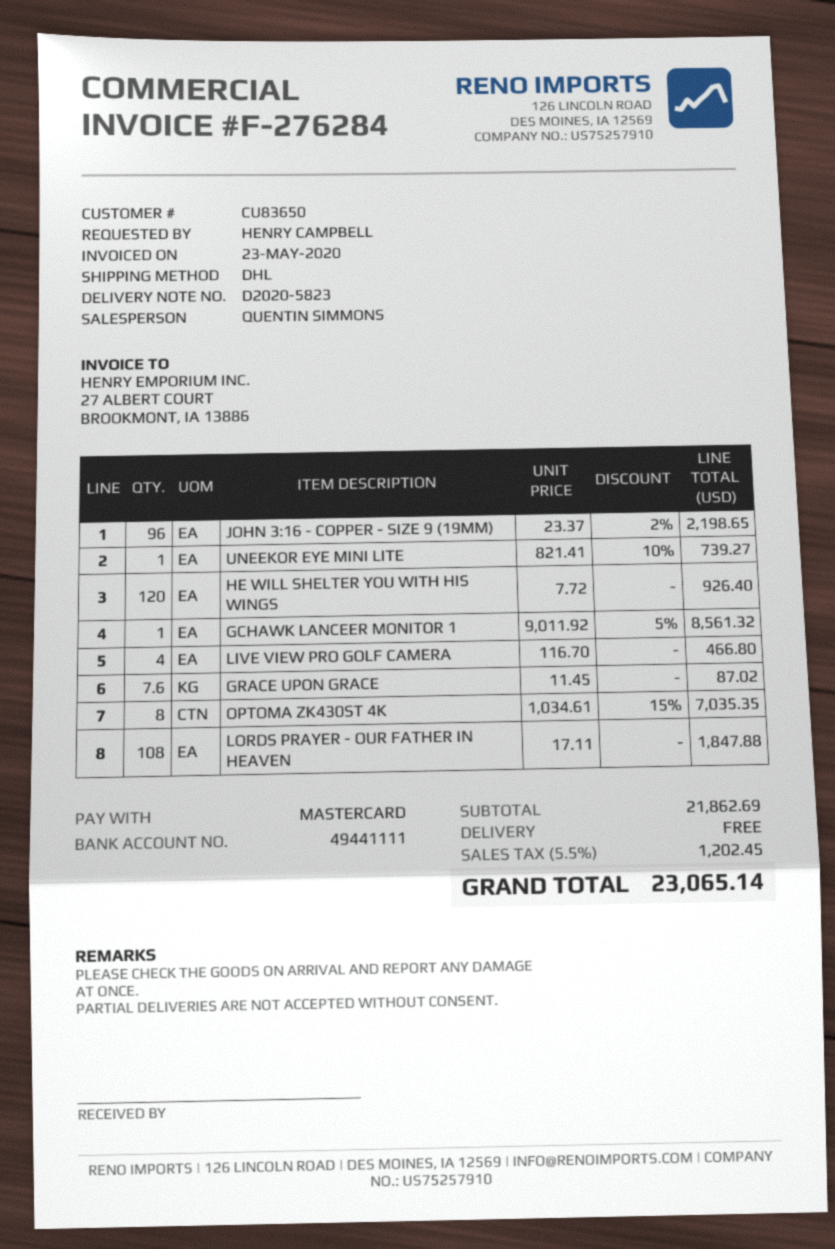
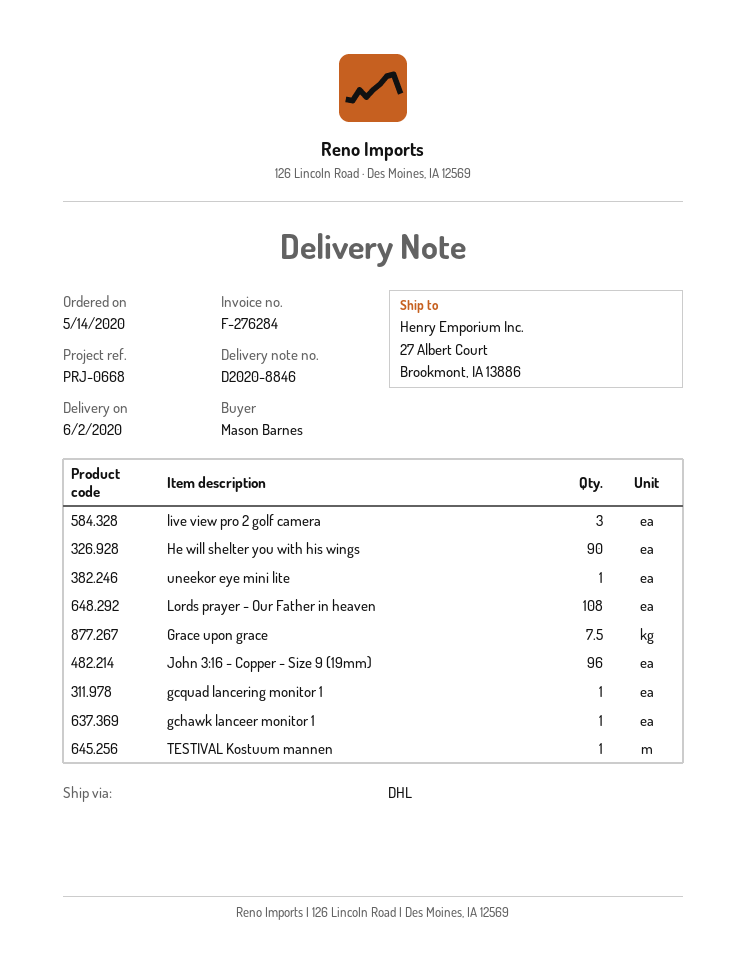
delivery note number: D2020-5823 -> D2020-8846
ordered by: HENRY CAMPBELL -> Mason Barnes
HE WILL SHELTER YOU WITH HIS WINGS: 120 -> 90
LIVE VIEW PRO GOLF CAMERA: 4 -> none
GRACE UPON GRACE: 7.6 -> 7.5
OPTOMA ZK430ST 4K: 8 -> none
live view pro 2 golf camera: none -> 3
gcquad lancering monitor 1: none -> 1
TESTIVAL Kostuum mannen: none -> 1

